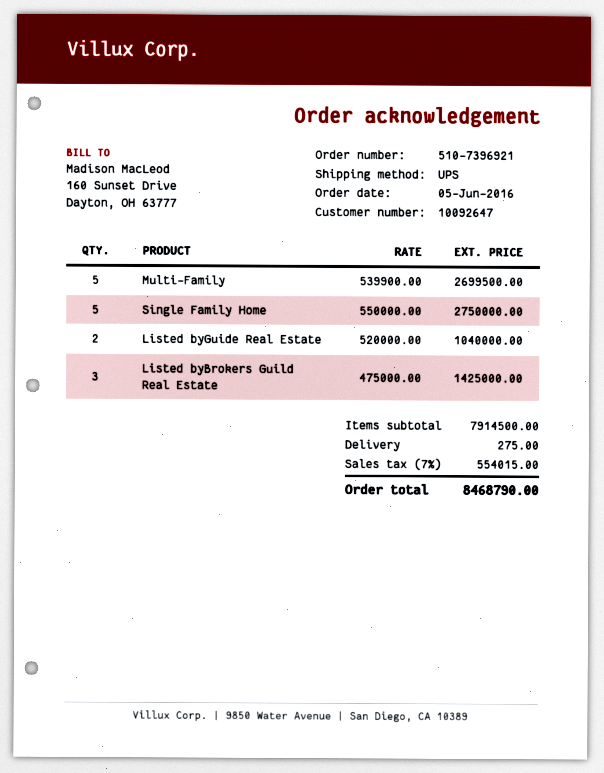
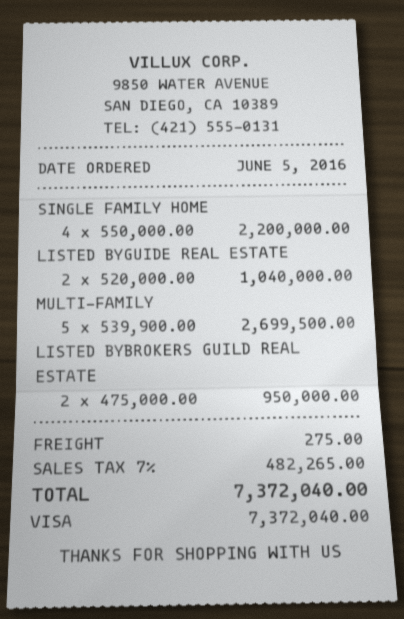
Single Family Home: 5 x 550000.00 = 2750000.00 -> 4 x 550000.00 = 2200000.00
Listed byBrokers Guild Real Estate: 3 x 475000.00 = 1425000.00 -> 2 x 475000.00 = 950000.00
tax: 7% = 554015.00 -> 7% = 482265.00
total: 8468790.00 -> 7372040.00

